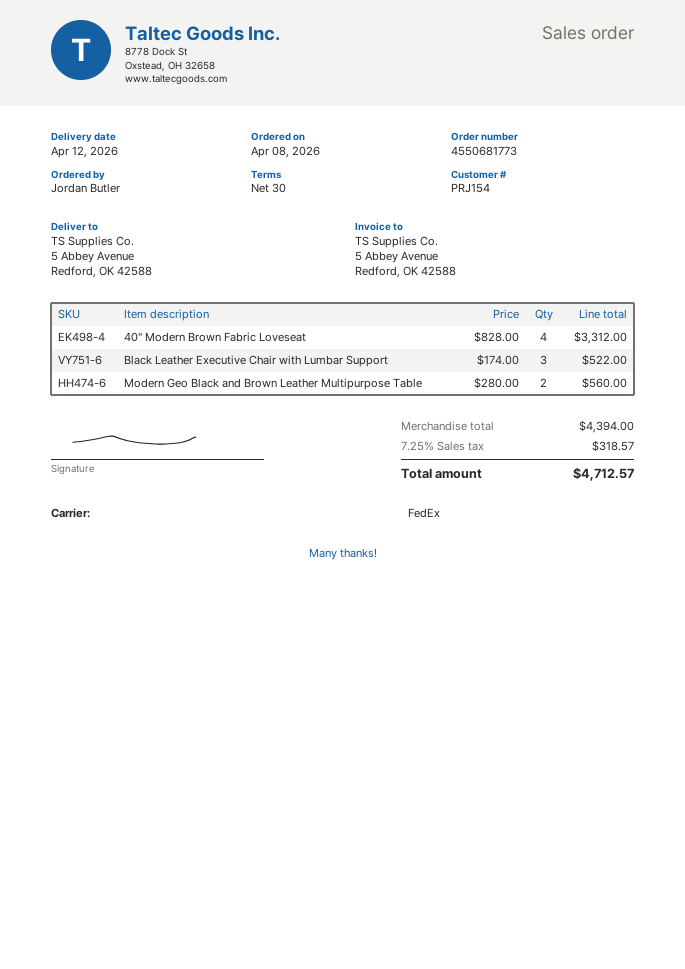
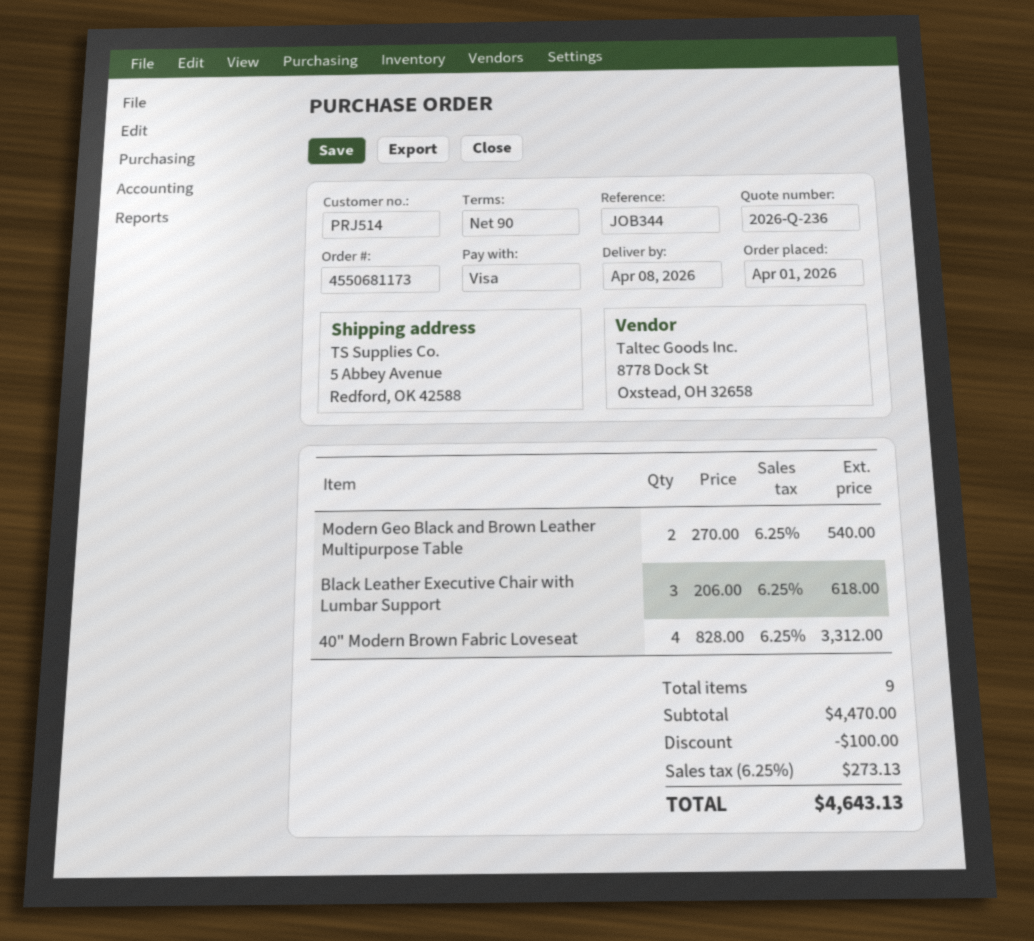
order number: 4550681773 -> 4550681173
order date: 2026-04-08 -> 2026-04-01
delivery date: 2026-04-12 -> 2026-04-08
payment terms: 30 days -> 90 days
customer number: PRJ154 -> PRJ514
Black Leather Executive Chair with Lumbar Support: 3 x 174.00 = 522.00 -> 3 x 206.00 = 618.00
Modern Geo Black and Brown Leather Multipurpose Table: 2 x 280.00 = 560.00 -> 2 x 270.00 = 540.00
subtotal: 4394.00 -> 4470.00
discount: none -> 100.00
tax: 7.25% = 318.57 -> 6.25% = 273.13
total: 4712.57 -> 4643.13

